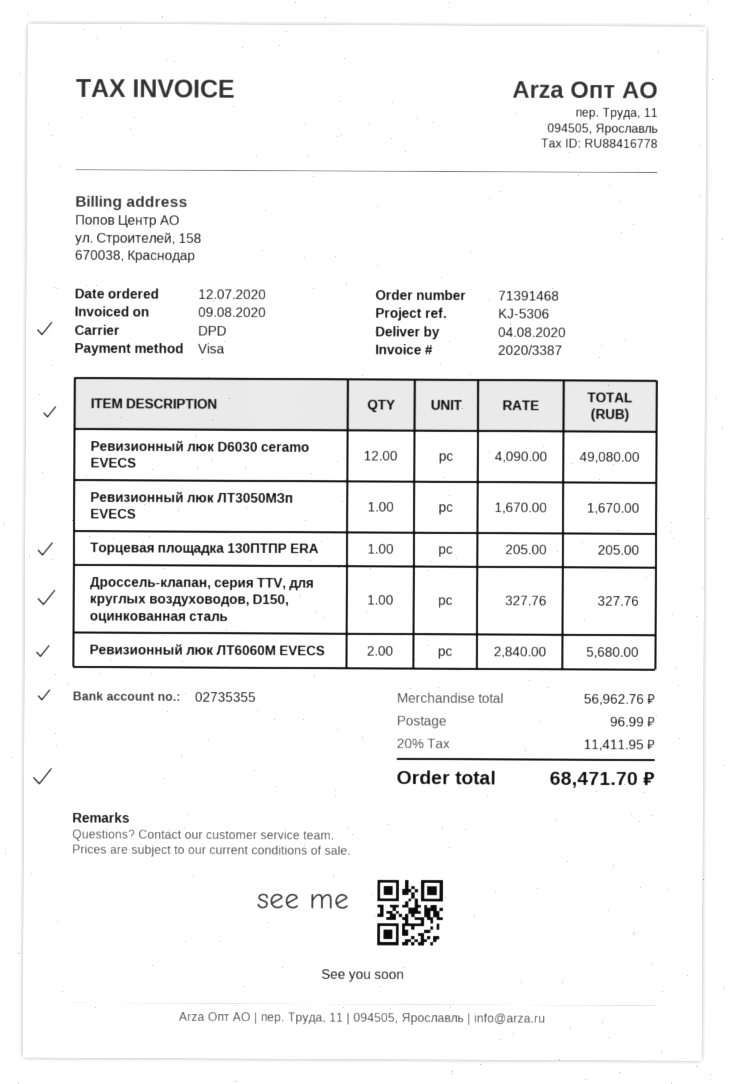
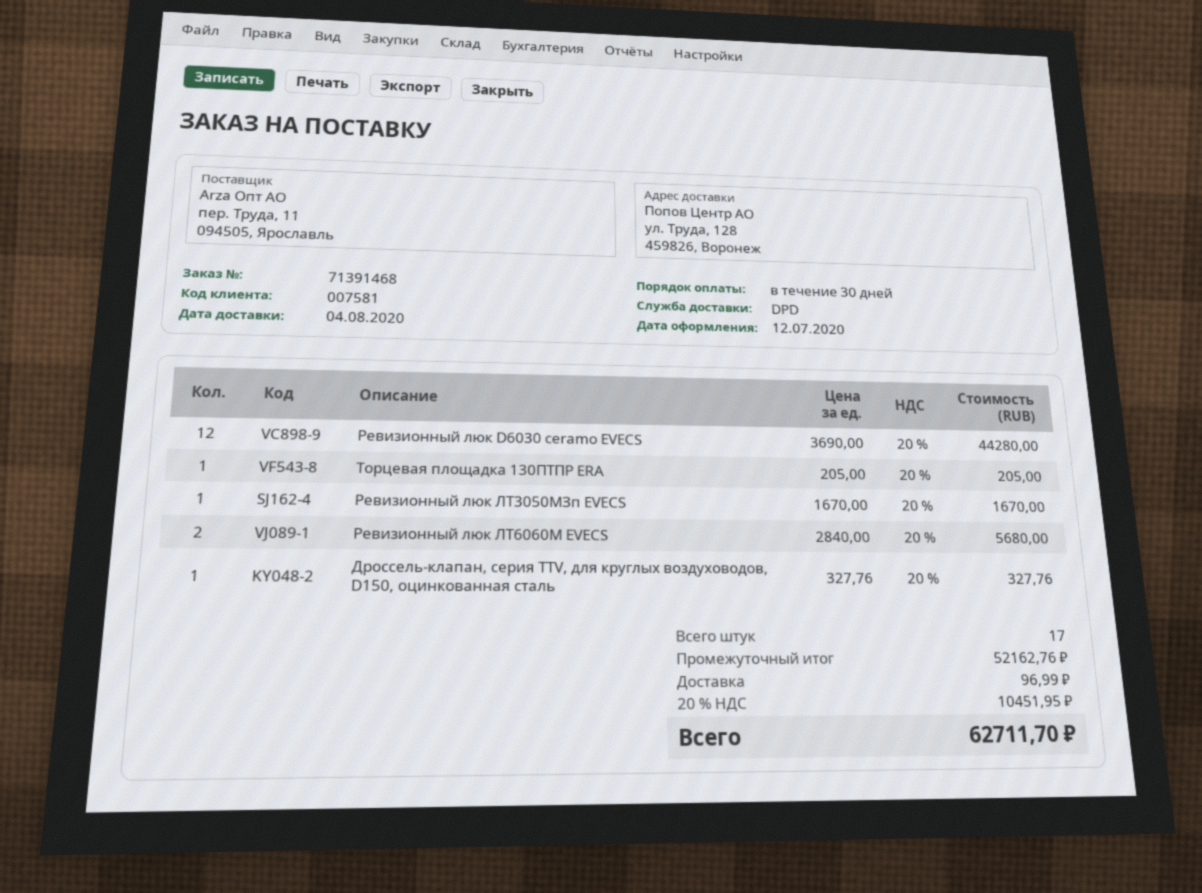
Ревизионный люк D6030 ceramo EVECS: 12 x 4090.00 = 49080.00 -> 12 x 3690.00 = 44280.00
subtotal: 56962.76 -> 52162.76
tax: 20% = 11411.95 -> 20% = 10451.95
total: 68471.70 -> 62711.70

